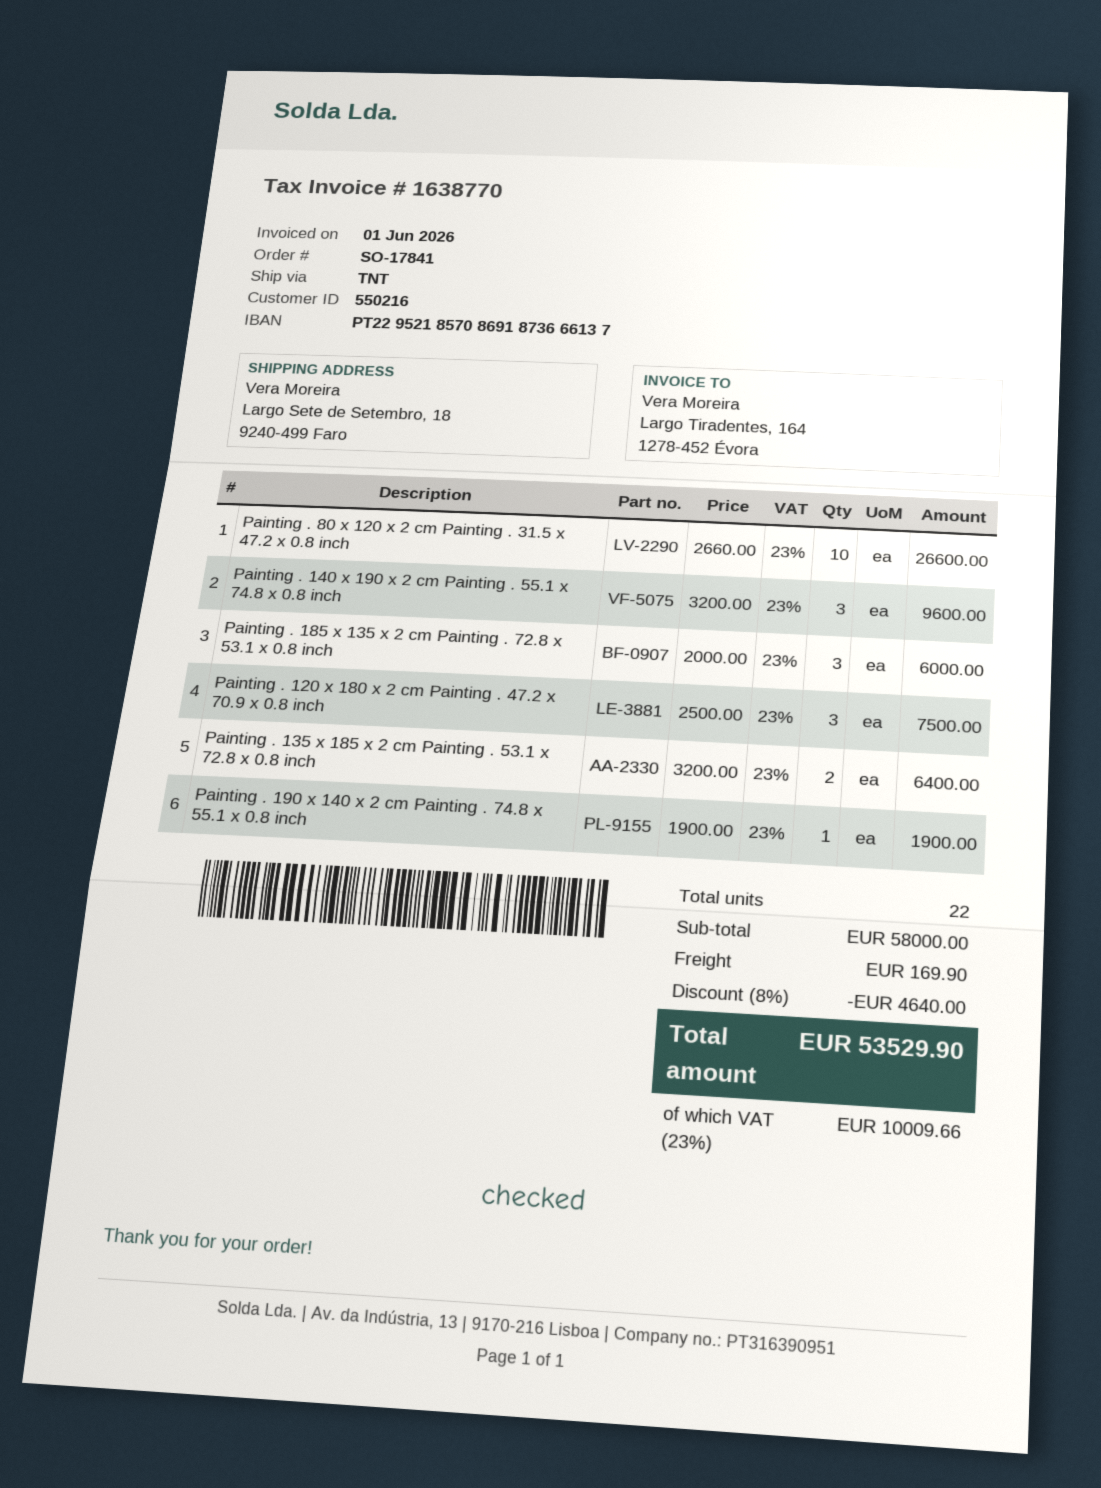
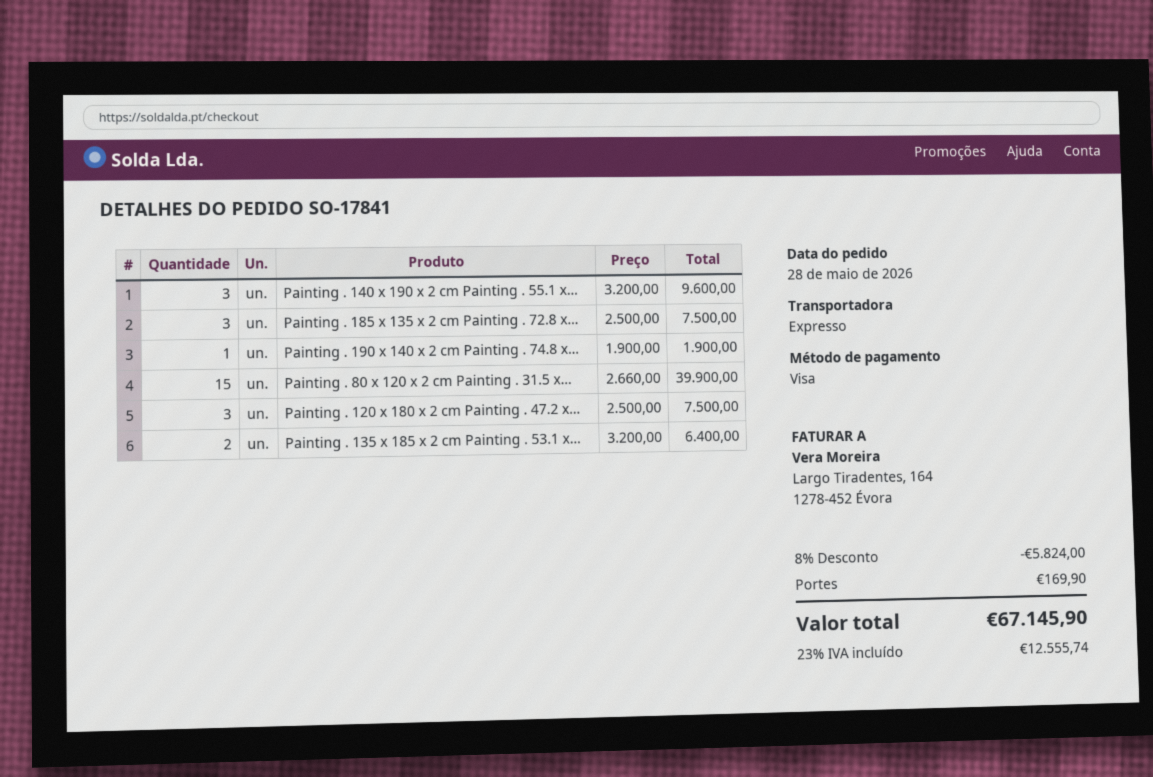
shipping method: TNT -> express
Painting . 80 x 120 x 2 cm Painting . 31.5 x 47.2 x 0.8 inch: 10 x 2660.00 = 26600.00 -> 15 x 2660.00 = 39900.00
Painting . 185 x 135 x 2 cm Painting . 72.8 x 53.1 x 0.8 inch: 3 x 2000.00 = 6000.00 -> 3 x 2500.00 = 7500.00
discount: 8% = 4640.00 -> 8% = 5824.00
tax: 23% = 10009.66 -> 23% = 12555.74
total: 53529.90 -> 67145.90

